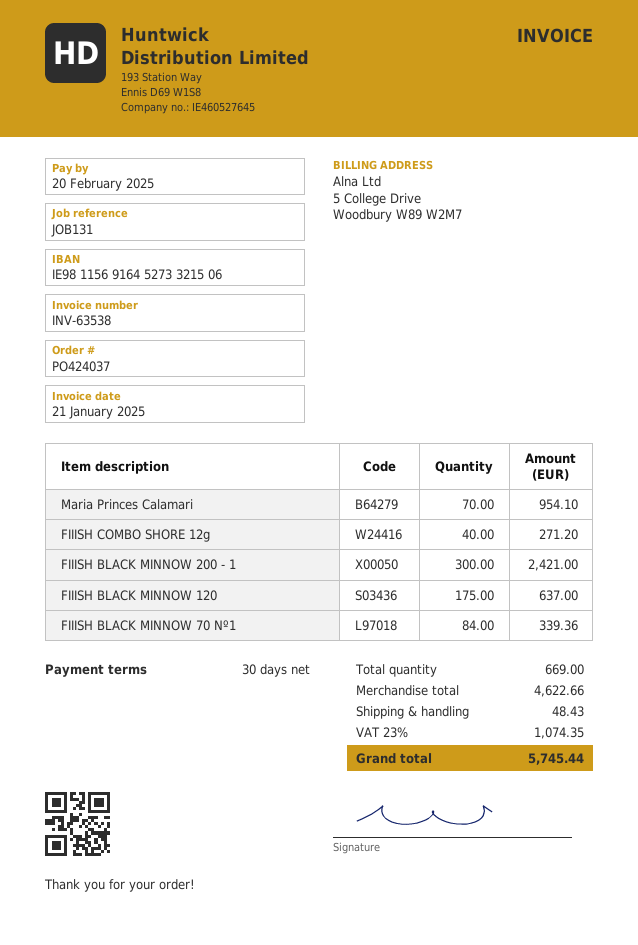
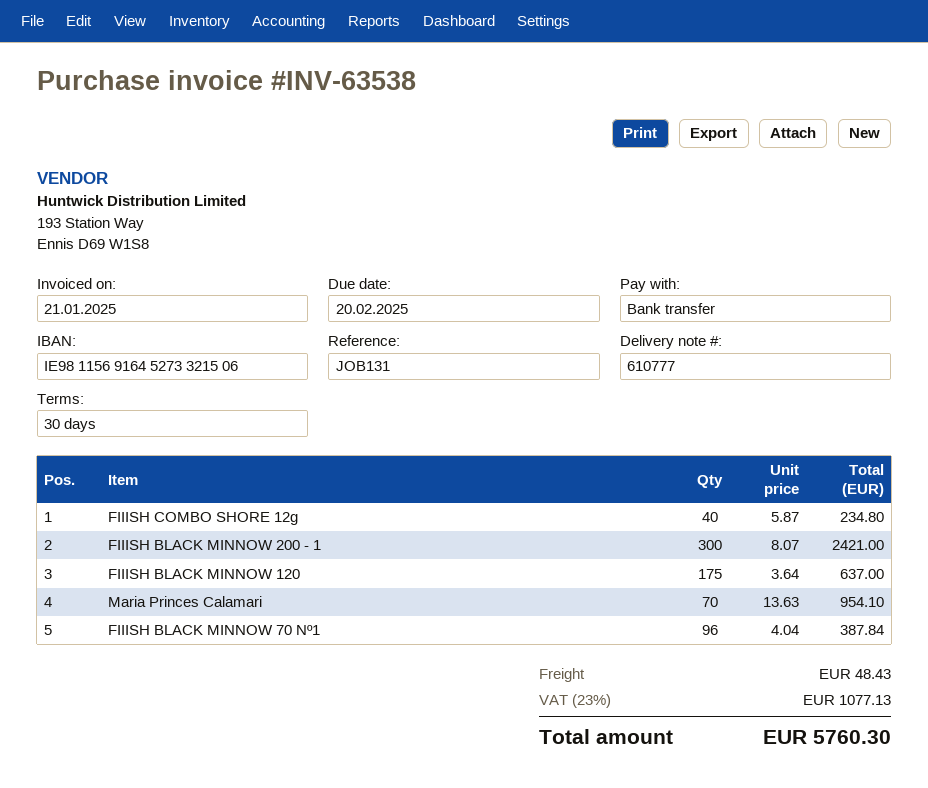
FIIISH COMBO SHORE 12g: 40 for 271.20 -> 40 for 234.80
FIIISH BLACK MINNOW 70 Nº1: 84 for 339.36 -> 96 for 387.84
tax: 23% = 1074.35 -> 23% = 1077.13
total: 5745.44 -> 5760.30

